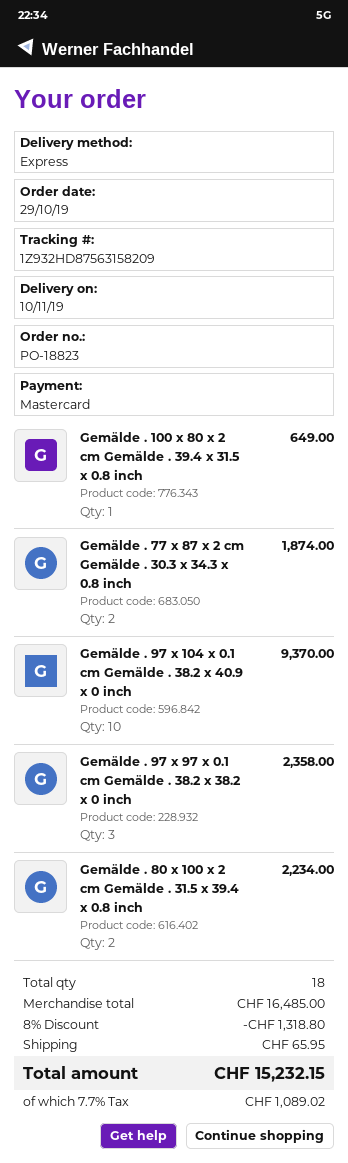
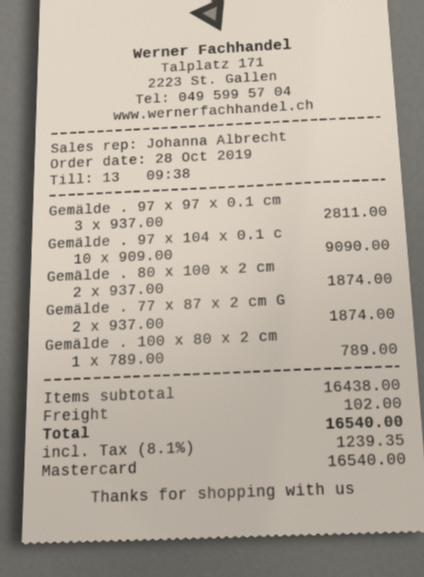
order date: 2019-10-29 -> 2019-10-28
Gemälde . 100 x 80 x 2 cm Gemälde . 39.4 x 31.5 x 0.8 inch: 1 for 649.00 -> 1 for 789.00
Gemälde . 97 x 104 x 0.1 cm Gemälde . 38.2 x 40.9 x 0 inch: 10 for 9370.00 -> 10 for 9090.00
Gemälde . 97 x 97 x 0.1 cm Gemälde . 38.2 x 38.2 x 0 inch: 3 for 2358.00 -> 3 for 2811.00
Gemälde . 80 x 100 x 2 cm Gemälde . 31.5 x 39.4 x 0.8 inch: 2 for 2234.00 -> 2 for 1874.00
subtotal: 16485.00 -> 16438.00
discount: 8% = 1318.80 -> none
shipping: 65.95 -> 102.00
tax: 7.7% = 1089.02 -> 8.1% = 1239.35
total: 15232.15 -> 16540.00

